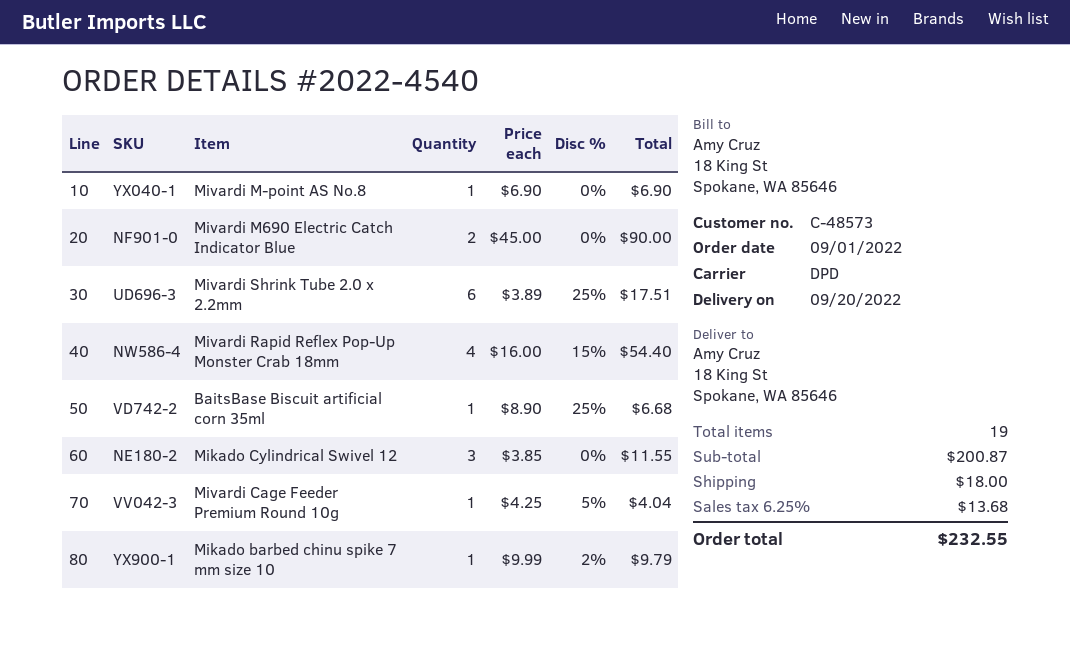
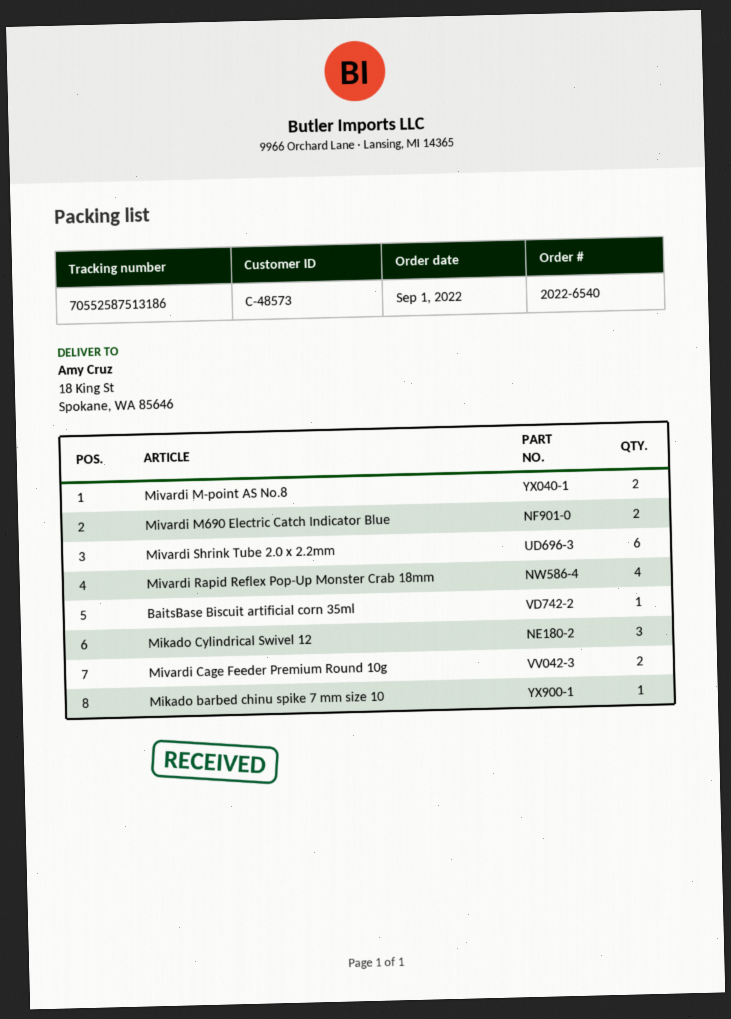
order number: 2022-4540 -> 2022-6540
Mivardi M-point AS No.8: 1 -> 2
Mivardi Cage Feeder Premium Round 10g: 1 -> 2

